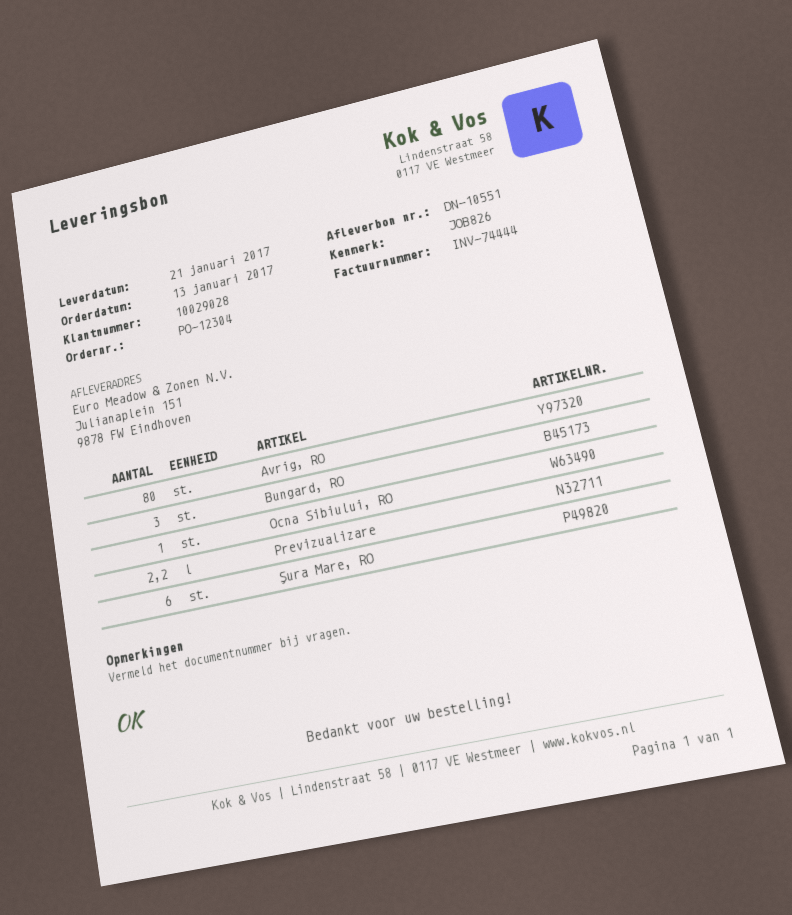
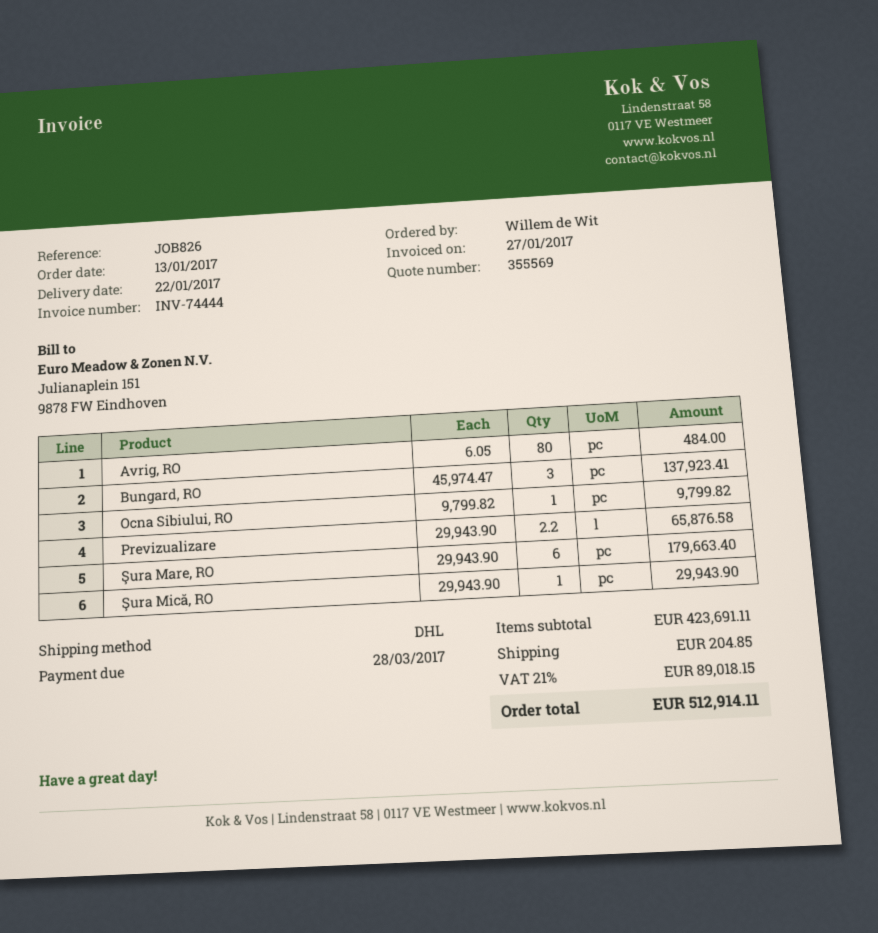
delivery date: 2017-01-21 -> 2017-01-22
Şura Mică, RO: none -> 1

